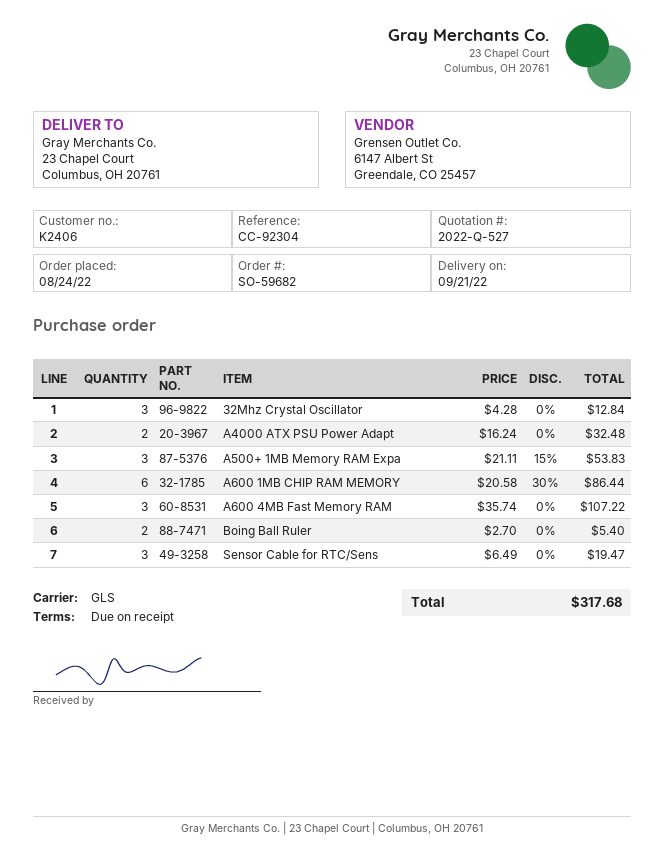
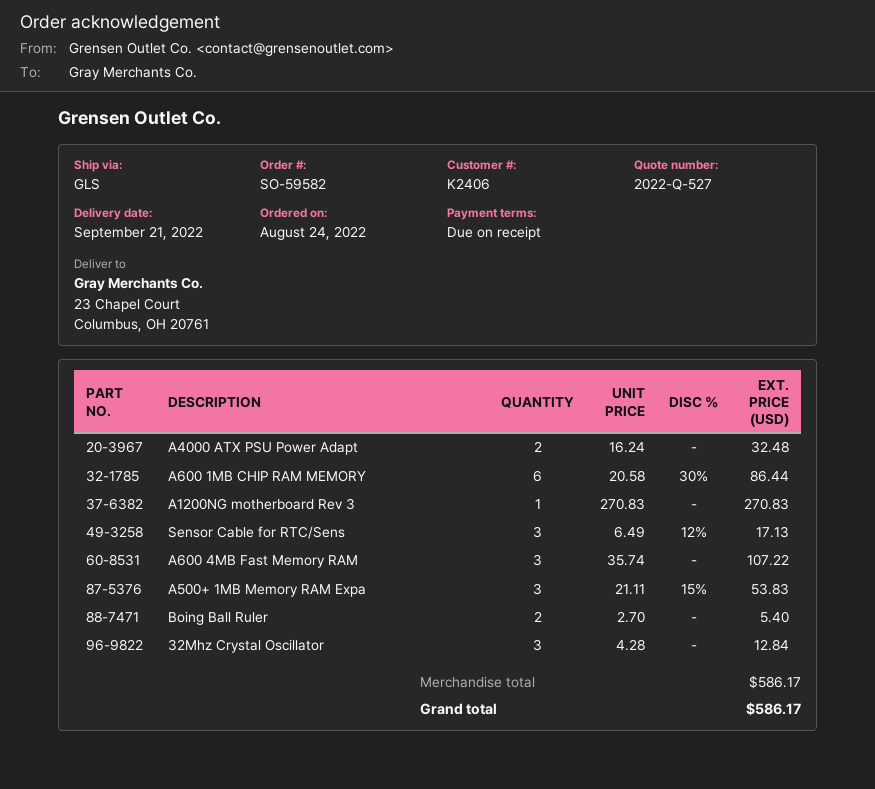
order number: SO-59682 -> SO-59582
Sensor Cable for RTC/Sens: 3 x 6.49 = 19.47 -> 3 x 6.49 - 12% = 17.13
A1200NG motherboard Rev 3: none -> 1 x 270.83 = 270.83
total: 317.68 -> 586.17

